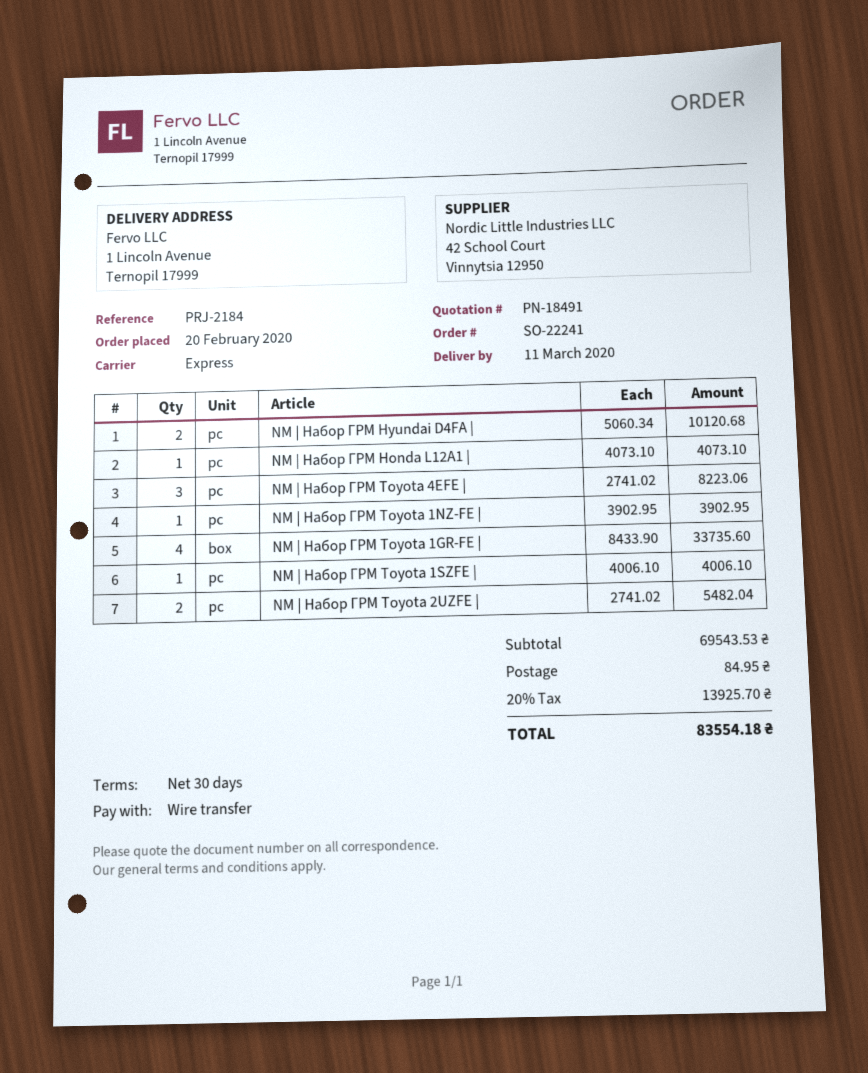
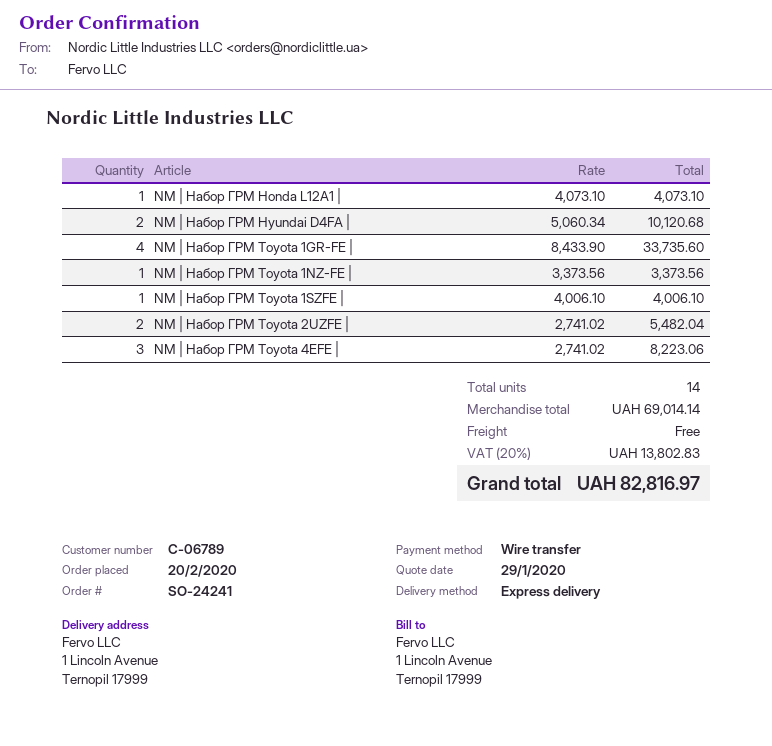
order number: SO-22241 -> SO-24241
NM | Набор ГРМ Toyota 1NZ-FE |: 1 x 3902.95 = 3902.95 -> 1 x 3373.56 = 3373.56
subtotal: 69543.53 -> 69014.14
shipping: 84.95 -> 0.00
tax: 20% = 13925.70 -> 20% = 13802.83
total: 83554.18 -> 82816.97

